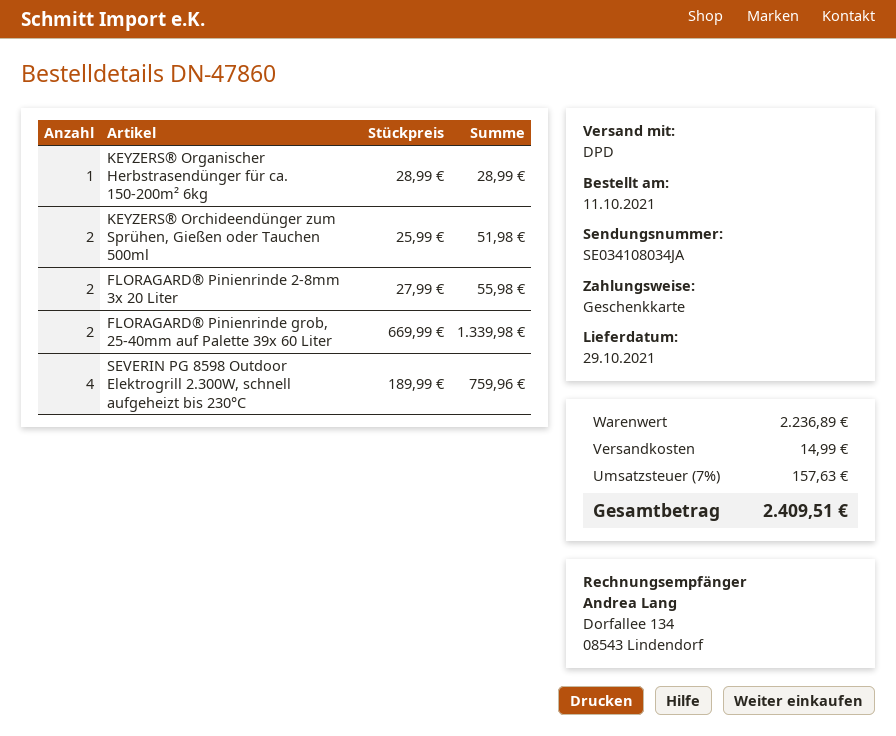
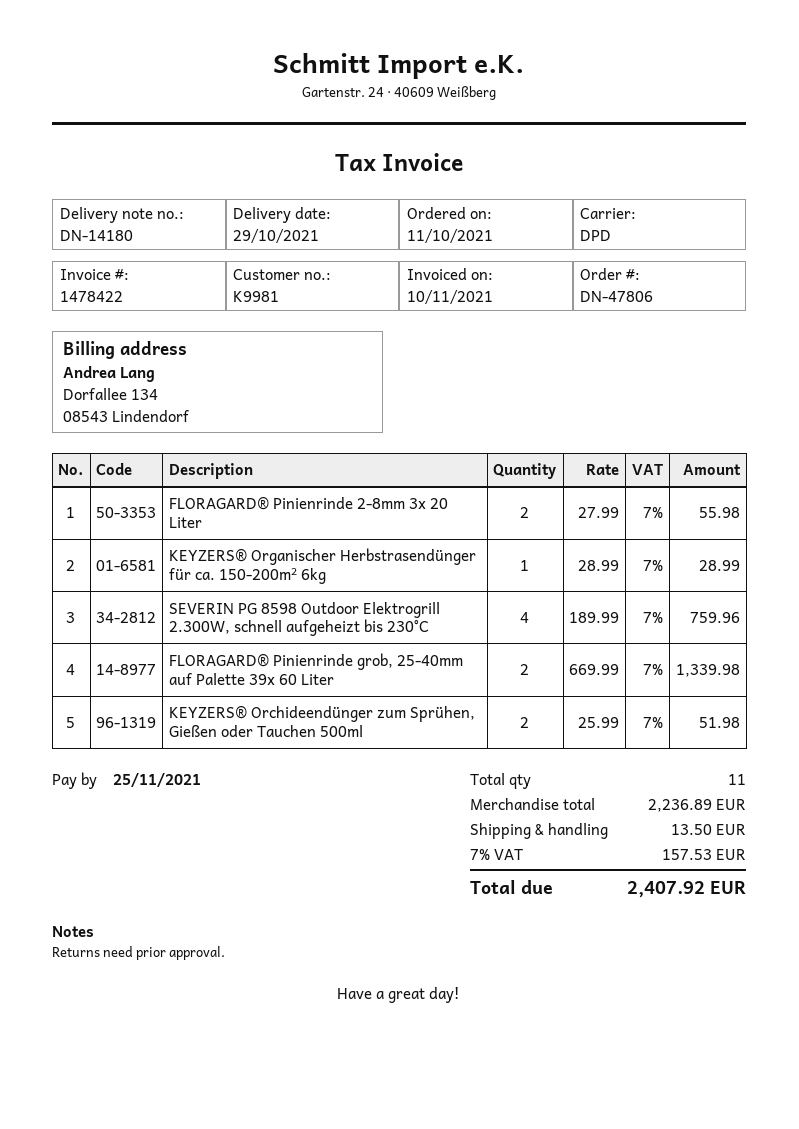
order number: DN-47860 -> DN-47806
shipping: 14.99 -> 13.50
tax: 7% = 157.63 -> 7% = 157.53
total: 2409.51 -> 2407.92

